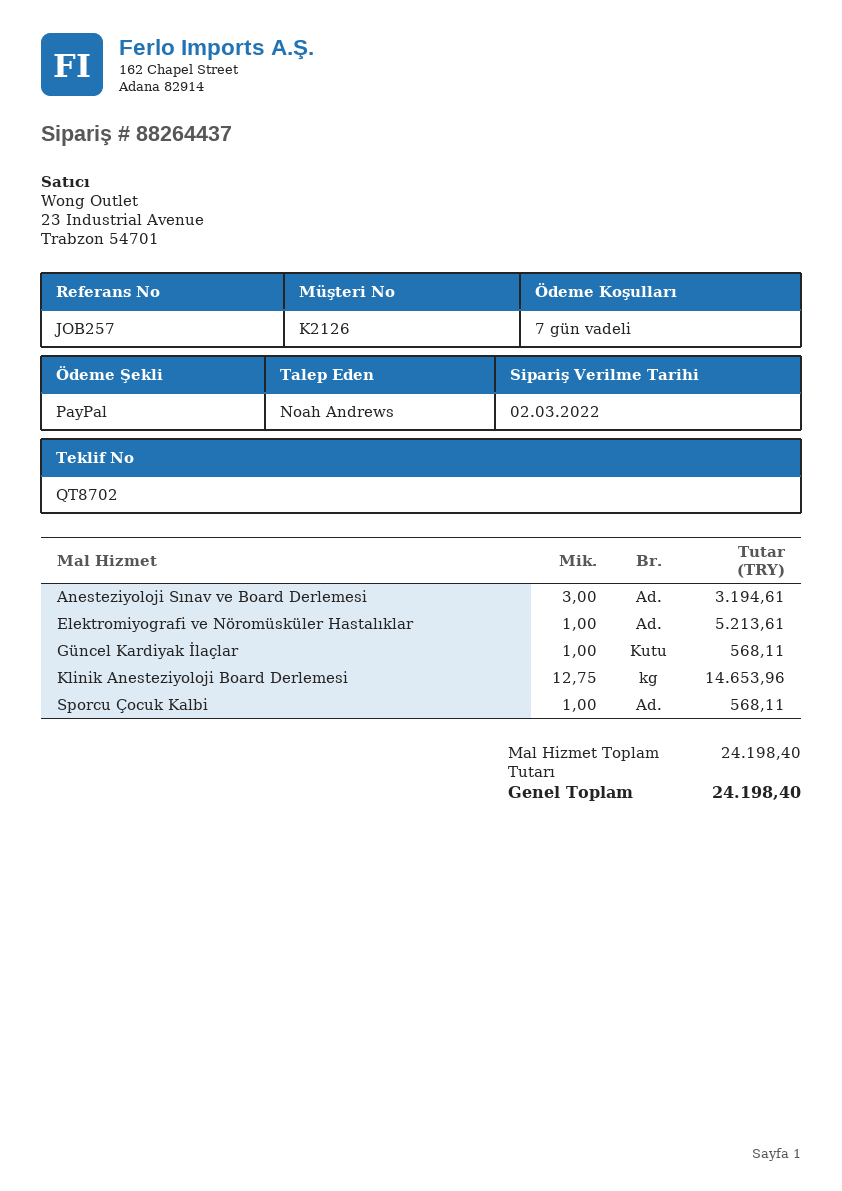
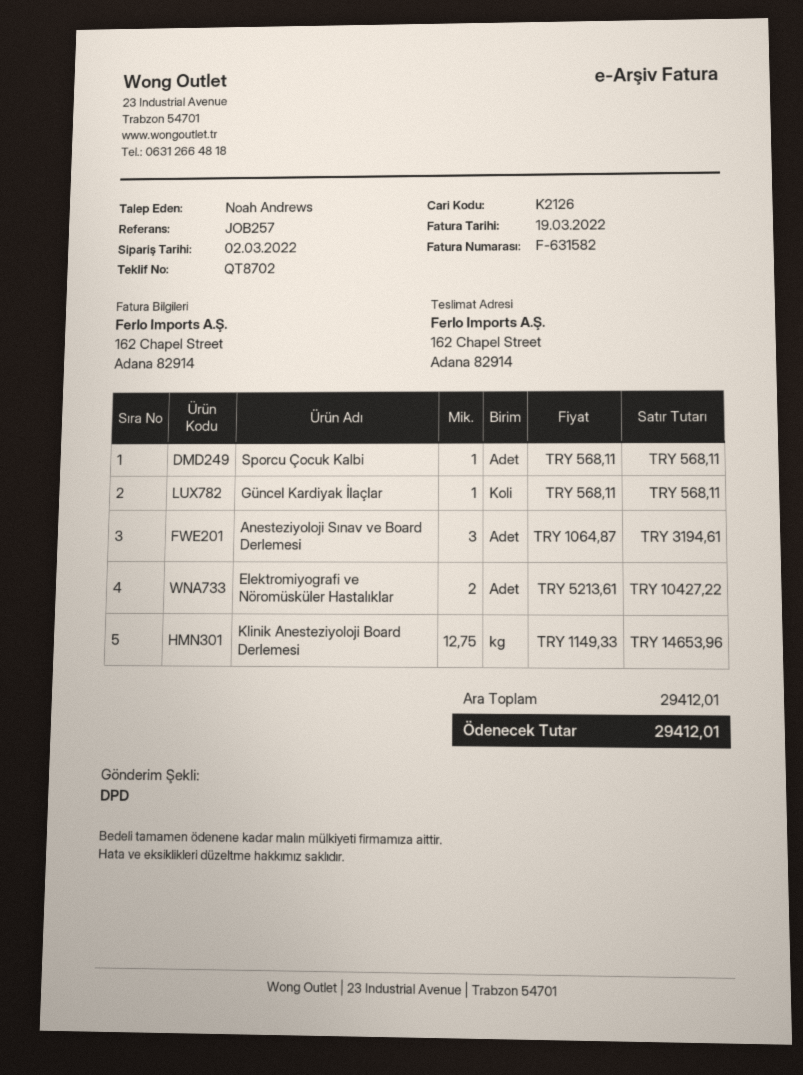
Elektromiyografi ve Nöromüsküler Hastalıklar: 1 for 5213.61 -> 2 for 10427.22
subtotal: 24198.40 -> 29412.01
total: 24198.40 -> 29412.01

